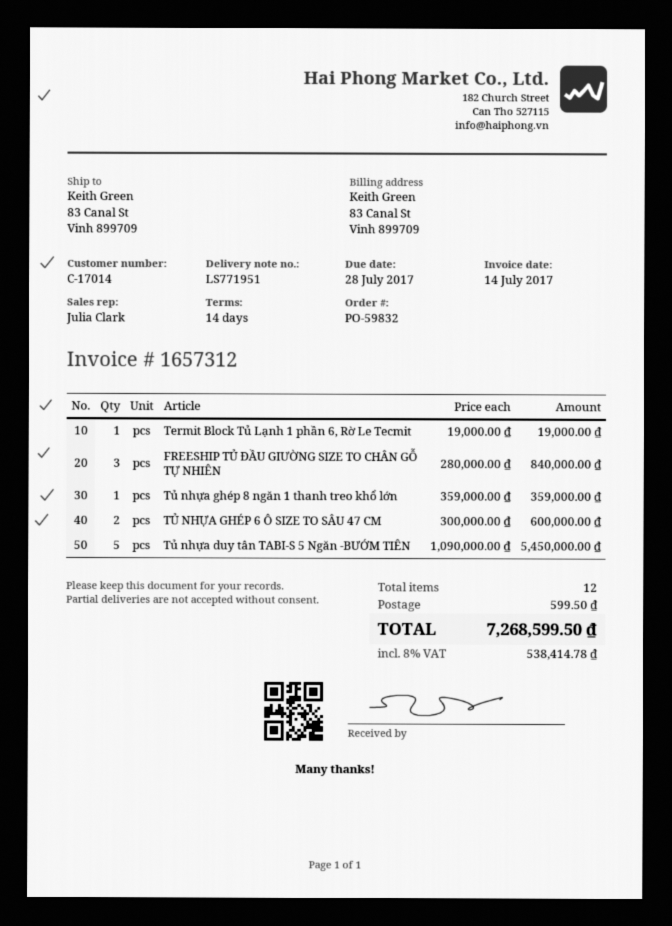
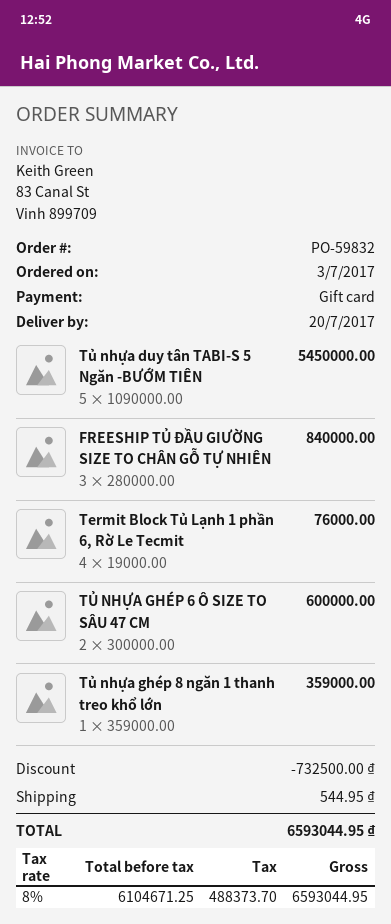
Termit Block Tủ Lạnh 1 phần 6, Rờ Le Tecmit: 1 x 19000.00 = 19000.00 -> 4 x 19000.00 = 76000.00
discount: none -> 732500.00
shipping: 599.50 -> 544.95
tax: 8% = 538414.78 -> 8% = 488373.70
total: 7268599.50 -> 6593044.95

